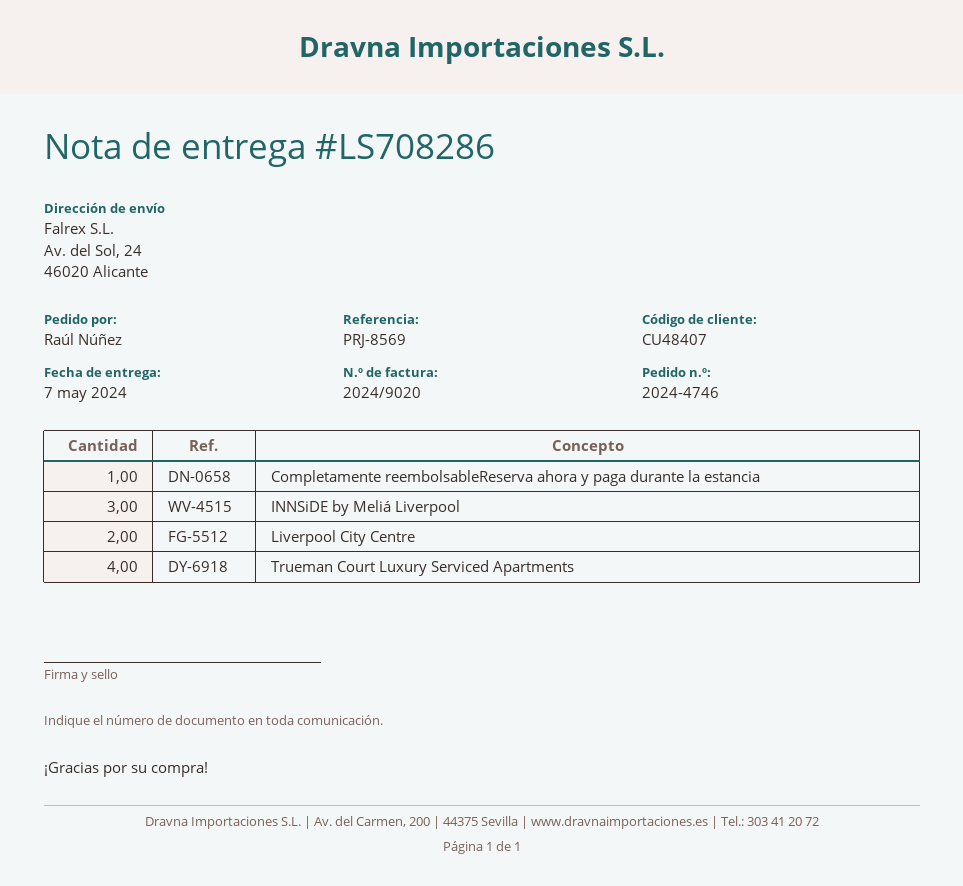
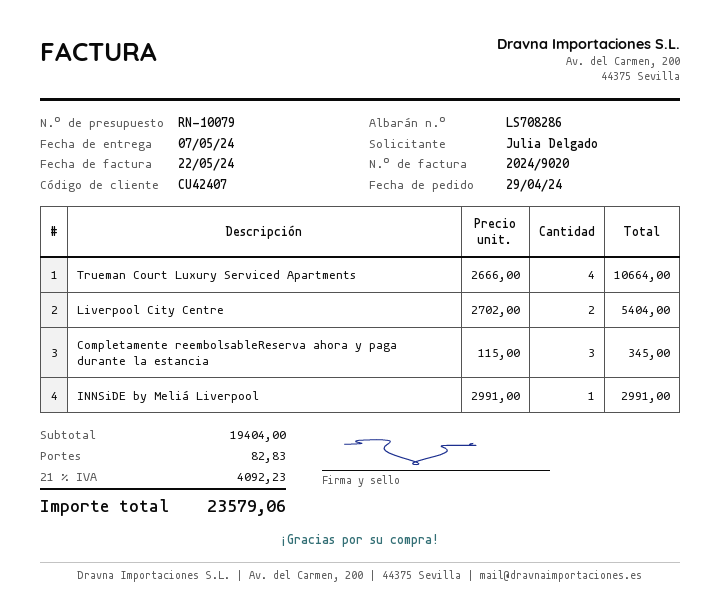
customer number: CU48407 -> CU42407
ordered by: Raúl Núñez -> Julia Delgado
Completamente reembolsableReserva ahora y paga durante la estancia: 1 -> 3
INNSiDE by Meliá Liverpool: 3 -> 1

